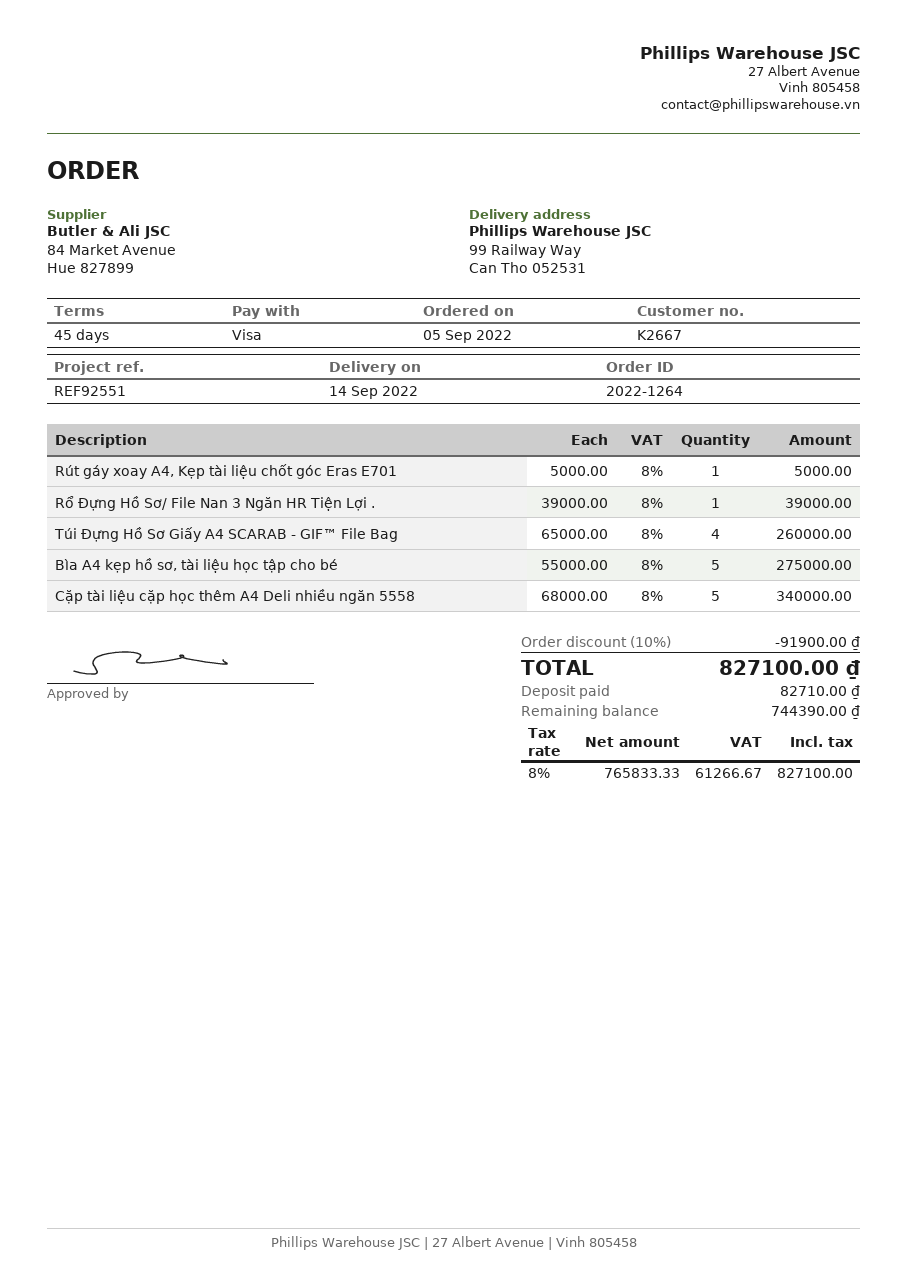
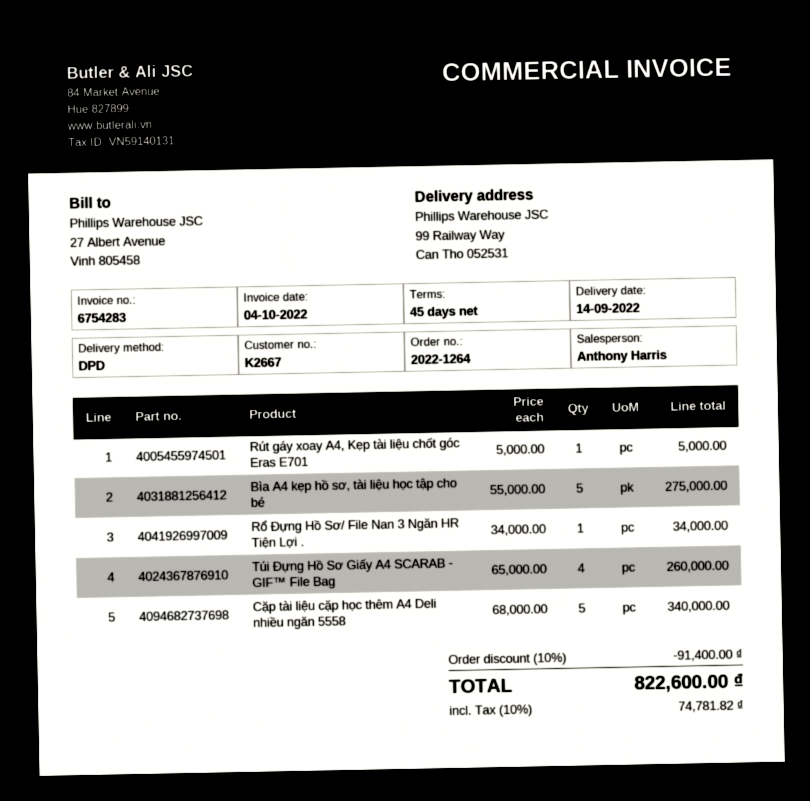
Rổ Đựng Hồ Sơ/ File Nan 3 Ngăn HR Tiện Lợi .: 1 x 39000.00 = 39000.00 -> 1 x 34000.00 = 34000.00
discount: 10% = 91900.00 -> 10% = 91400.00
tax: 8% = 61266.67 -> 10% = 74781.82
total: 827100.00 -> 822600.00

